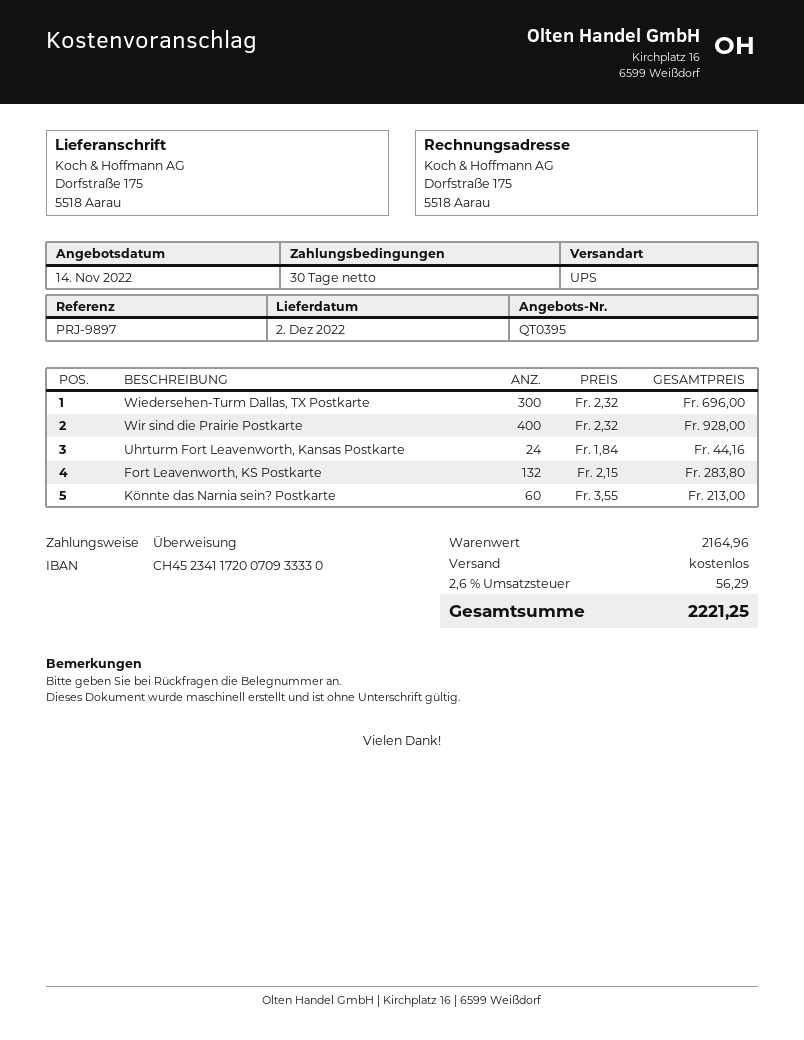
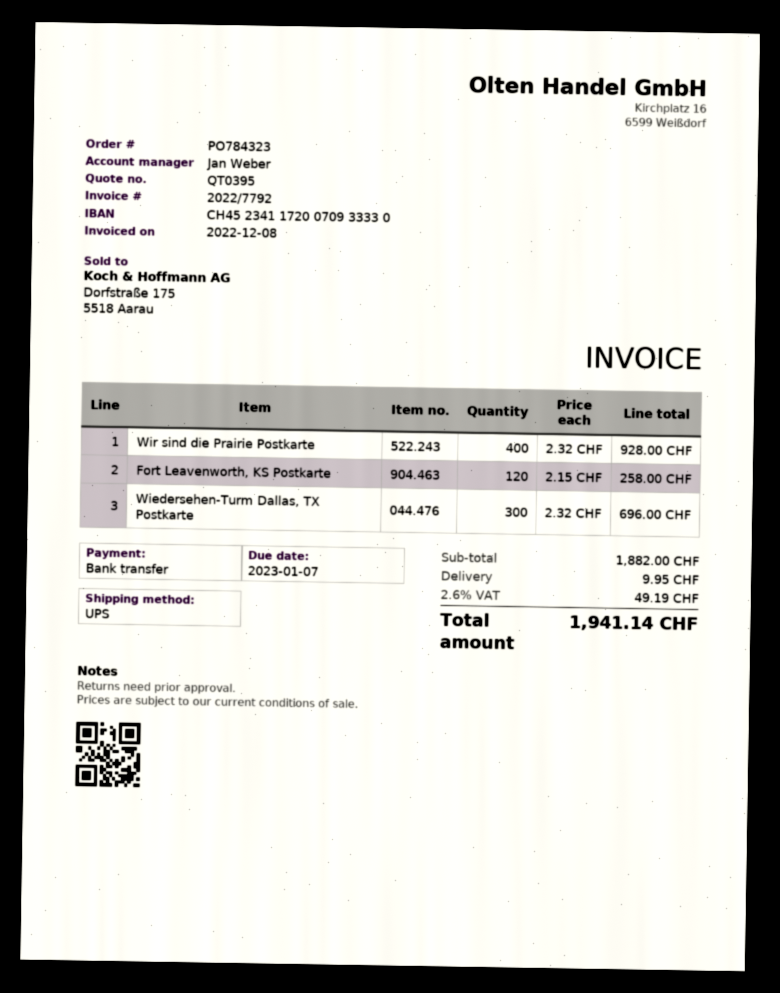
Uhrturm Fort Leavenworth, Kansas Postkarte: 24 x 1.84 = 44.16 -> none
Fort Leavenworth, KS Postkarte: 132 x 2.15 = 283.80 -> 120 x 2.15 = 258.00
Könnte das Narnia sein? Postkarte: 60 x 3.55 = 213.00 -> none
subtotal: 2164.96 -> 1882.00
shipping: 0.00 -> 9.95
tax: 2.6% = 56.29 -> 2.6% = 49.19
total: 2221.25 -> 1941.14

